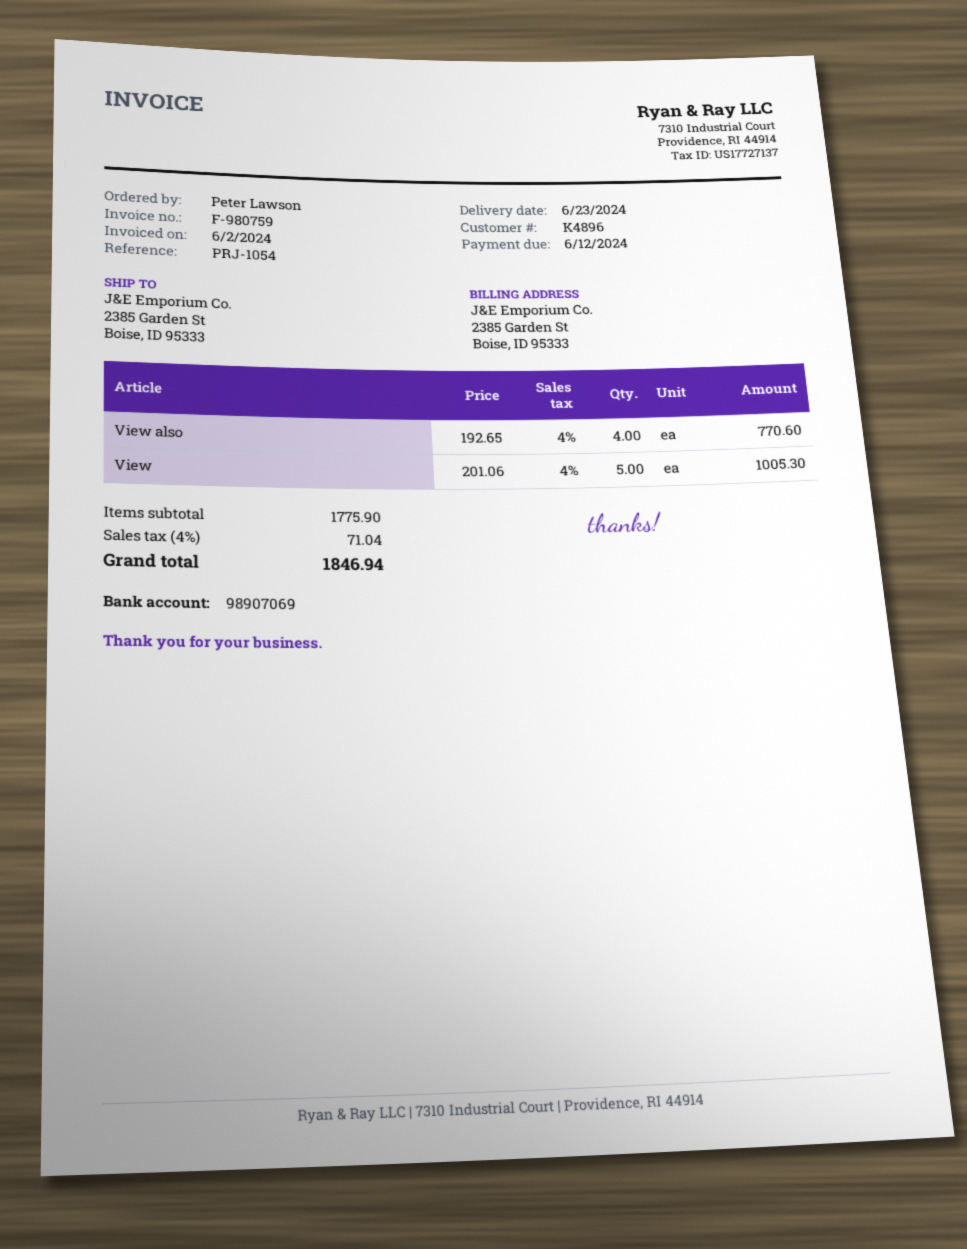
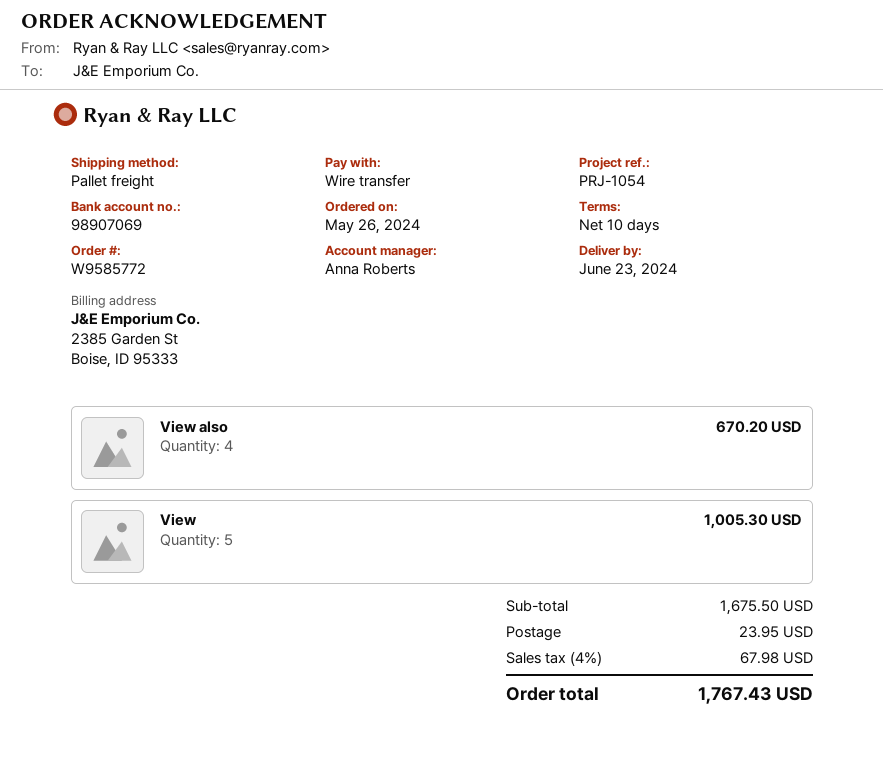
View also: 4 for 770.60 -> 4 for 670.20
subtotal: 1775.90 -> 1675.50
shipping: none -> 23.95
tax: 4% = 71.04 -> 4% = 67.98
total: 1846.94 -> 1767.43

